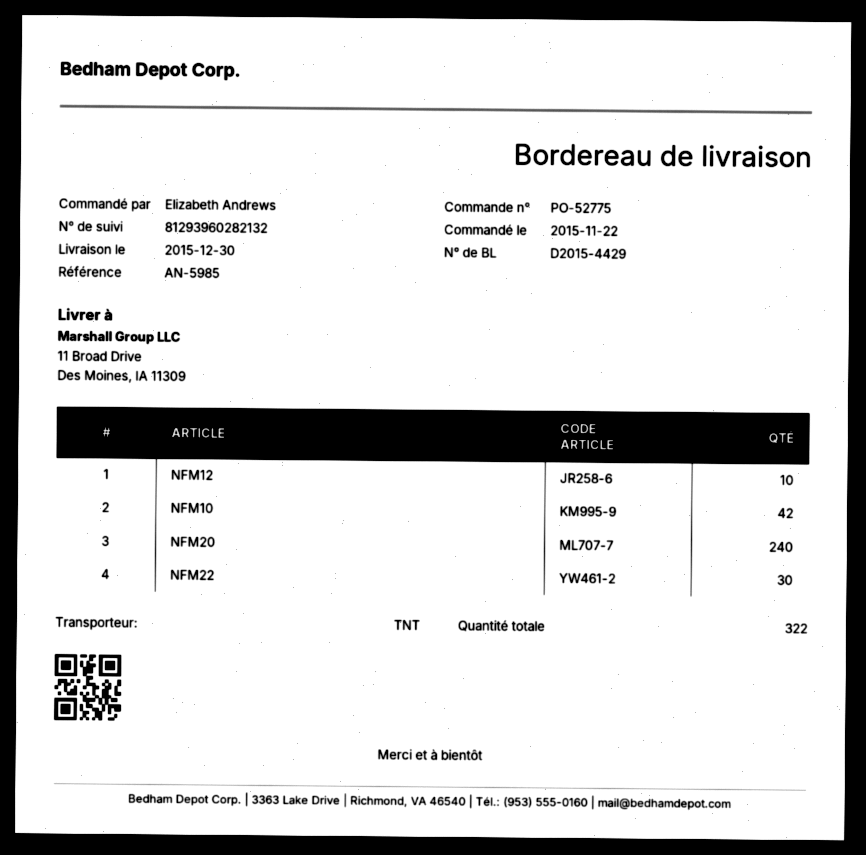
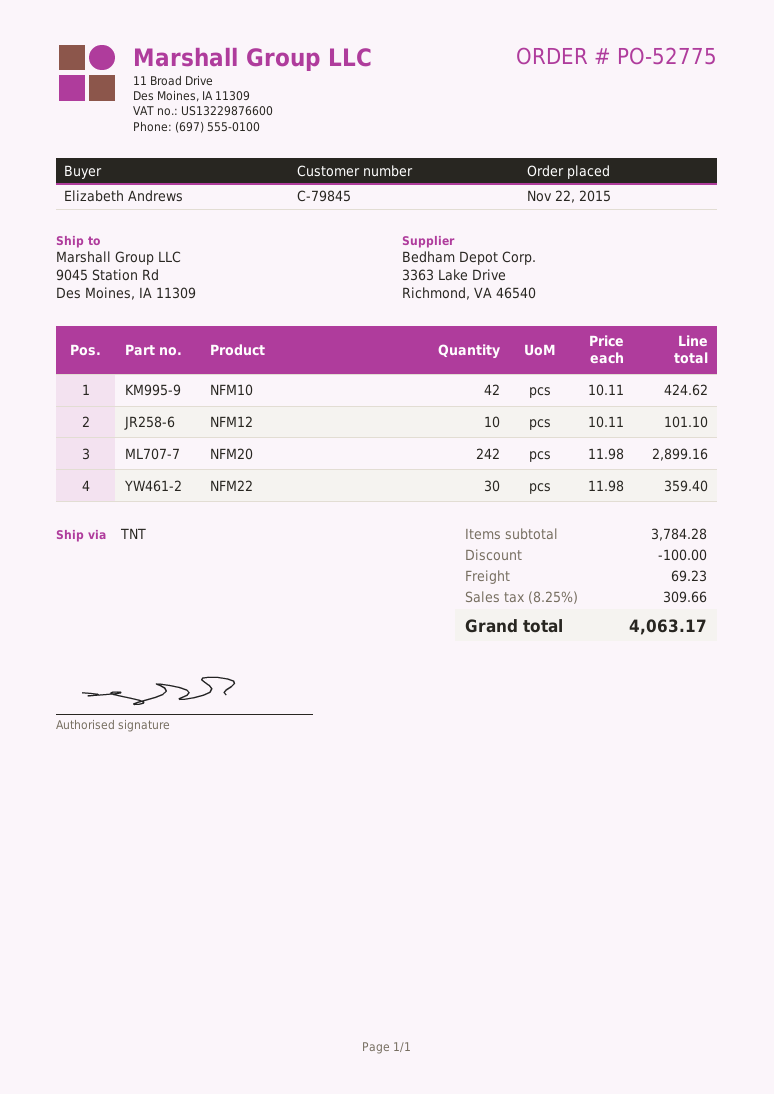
ship to: 11 Broad Drive, Des Moines, IA 11309 -> 9045 Station Rd, Des Moines, IA 11309
NFM20: 240 -> 242

